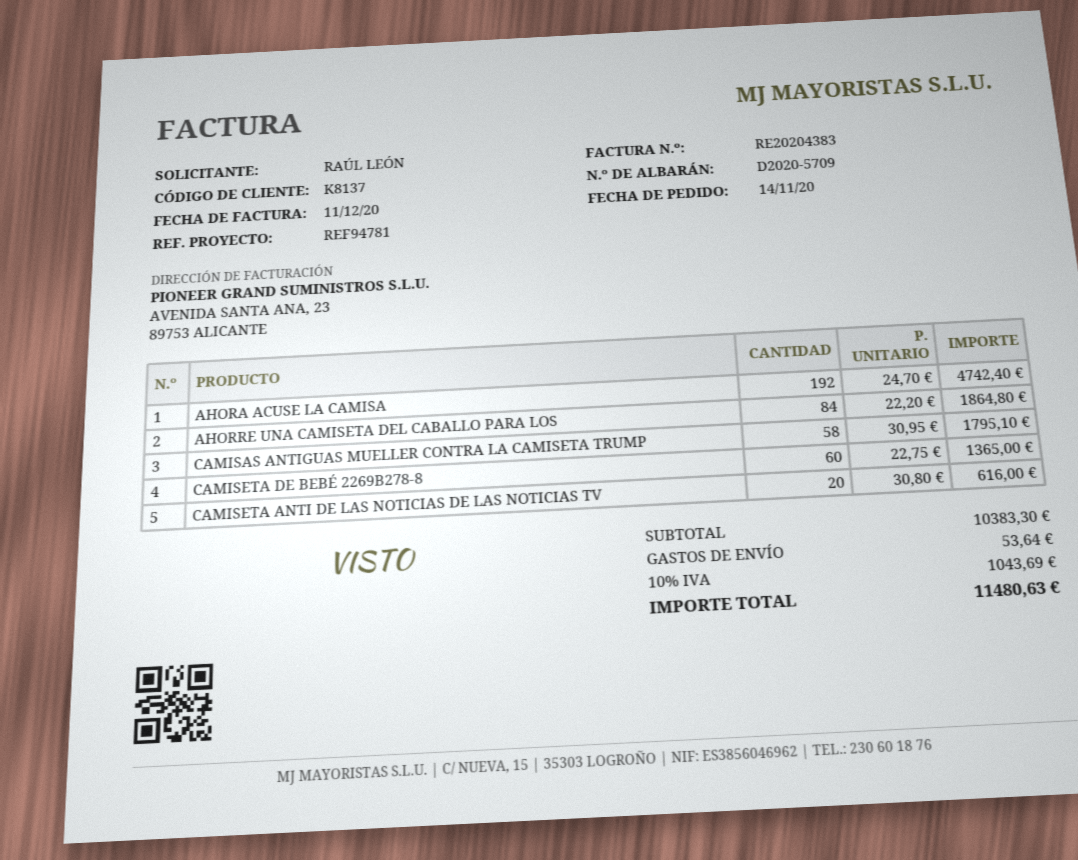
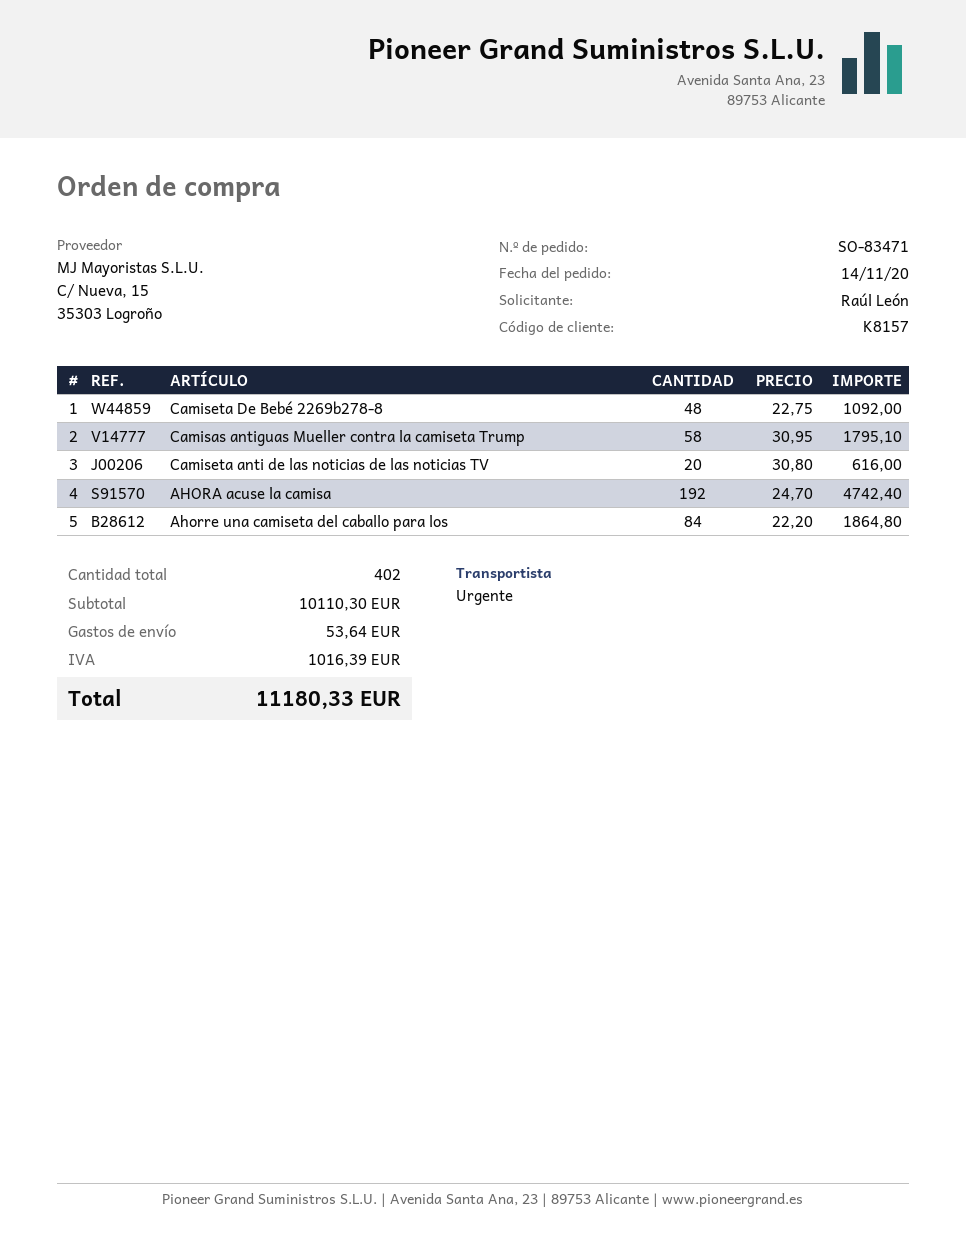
customer number: K8137 -> K8157
CAMISETA DE BEBÉ 2269B278-8: 60 x 22.75 = 1365.00 -> 48 x 22.75 = 1092.00
subtotal: 10383.30 -> 10110.30
tax: 1043.69 -> 1016.39
total: 11480.63 -> 11180.33

